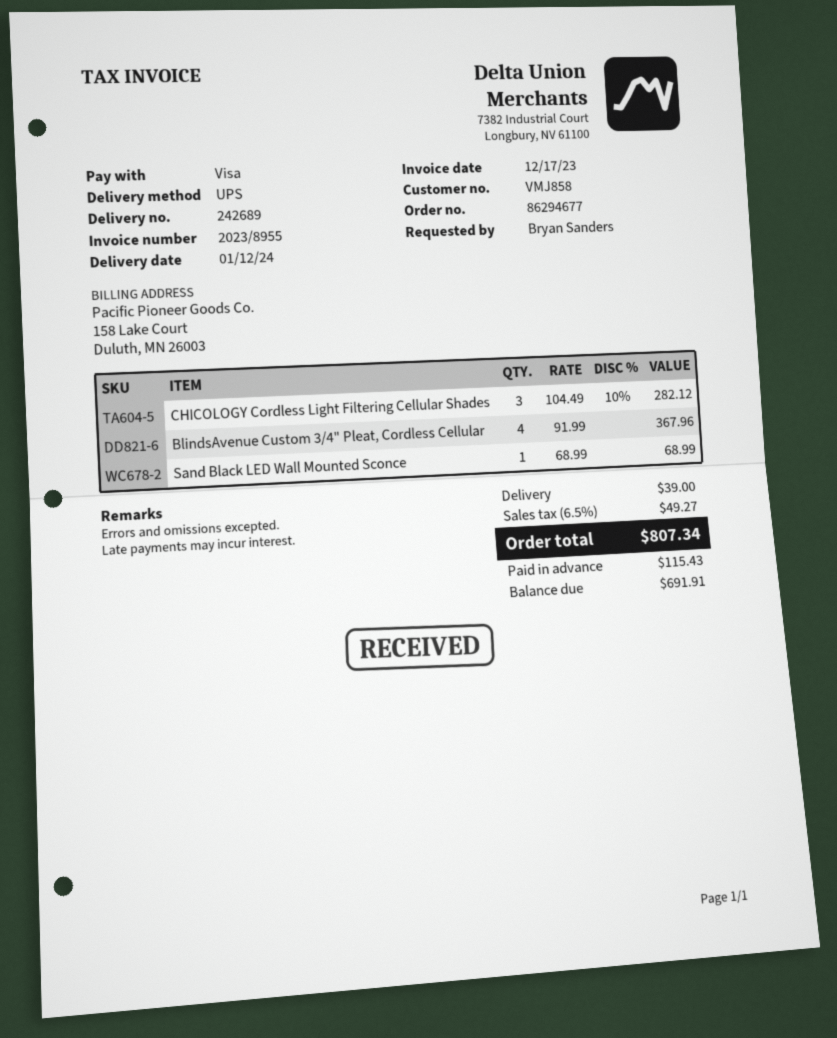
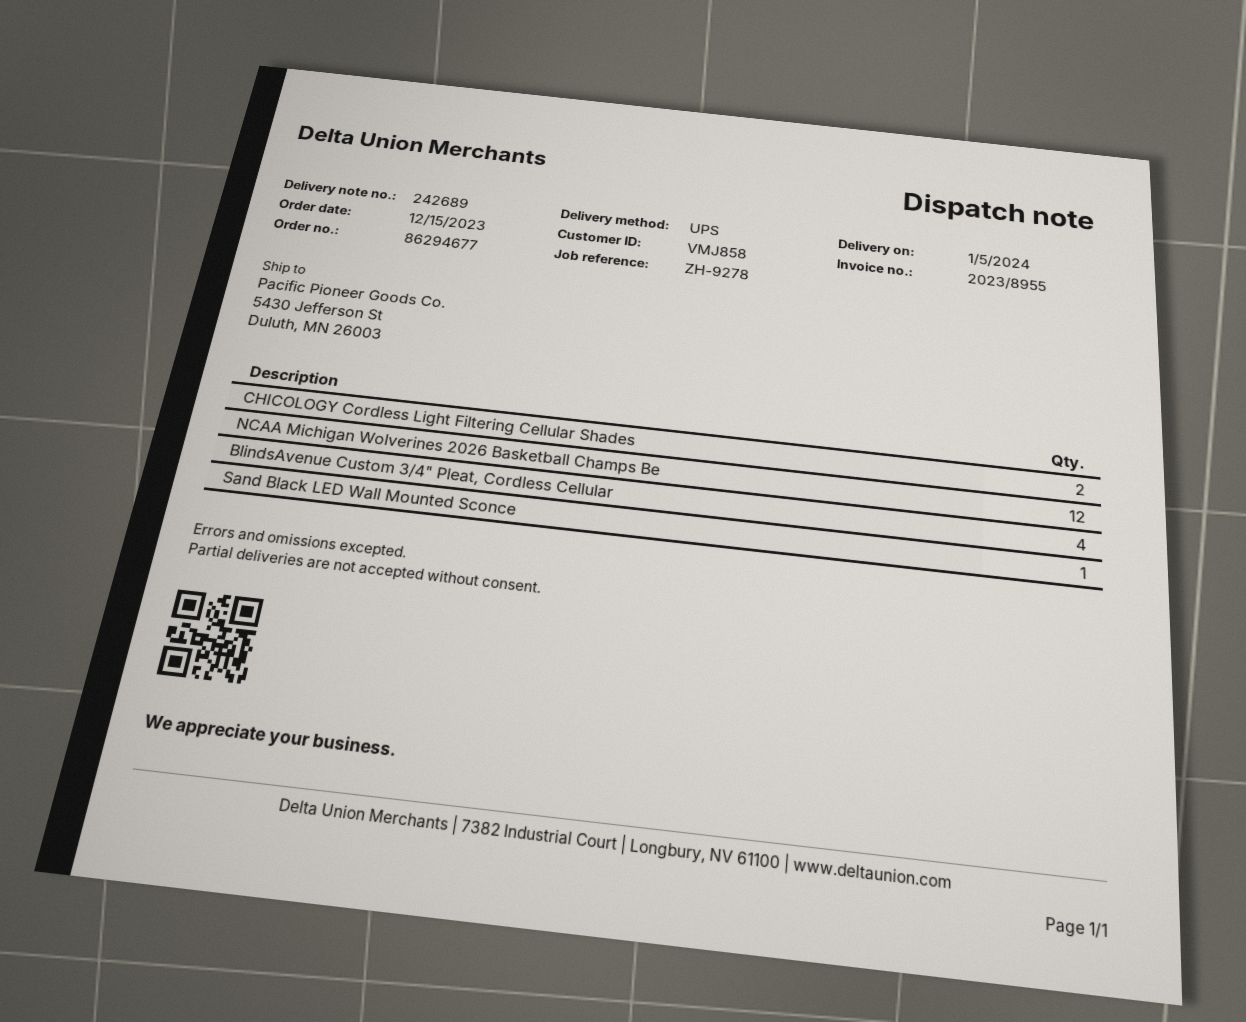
delivery date: 2024-01-12 -> 2024-01-05
CHICOLOGY Cordless Light Filtering Cellular Shades: 3 -> 2
NCAA Michigan Wolverines 2026 Basketball Champs Be: none -> 12

